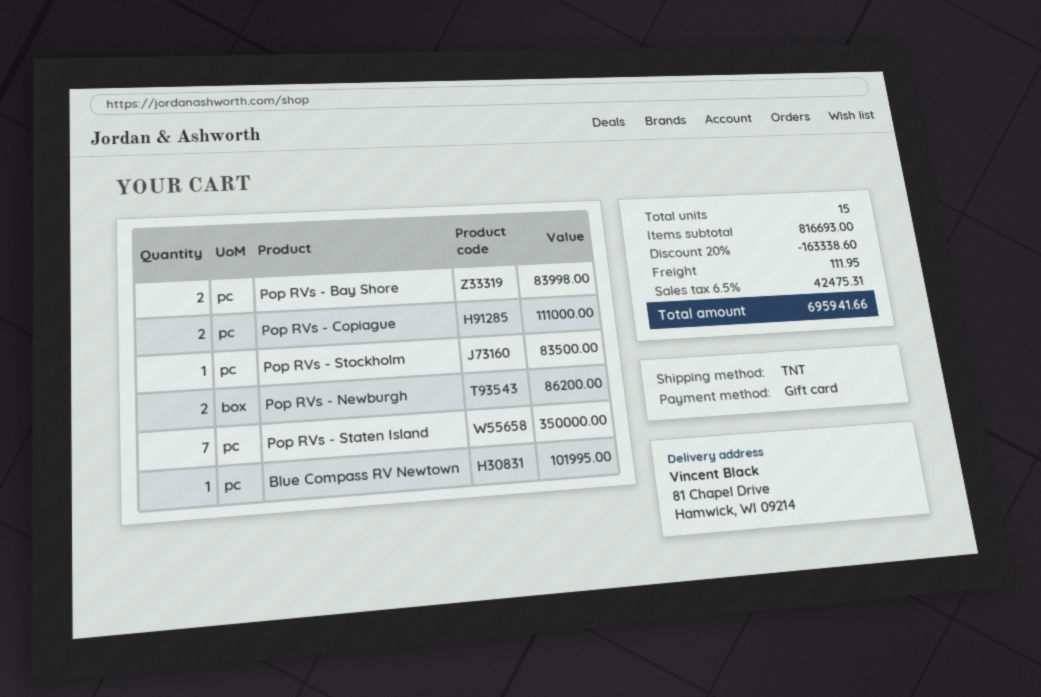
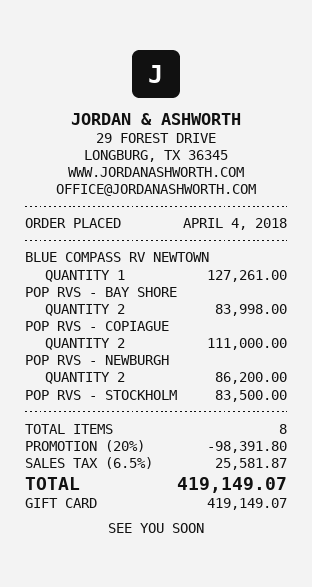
Pop RVs - Staten Island: 7 for 350000.00 -> none
Blue Compass RV Newtown: 1 for 101995.00 -> 1 for 127261.00
total quantity: 15 -> 8
discount: 20% = 163338.60 -> 20% = 98391.80
shipping: 111.95 -> none
tax: 6.5% = 42475.31 -> 6.5% = 25581.87
total: 695941.66 -> 419149.07

